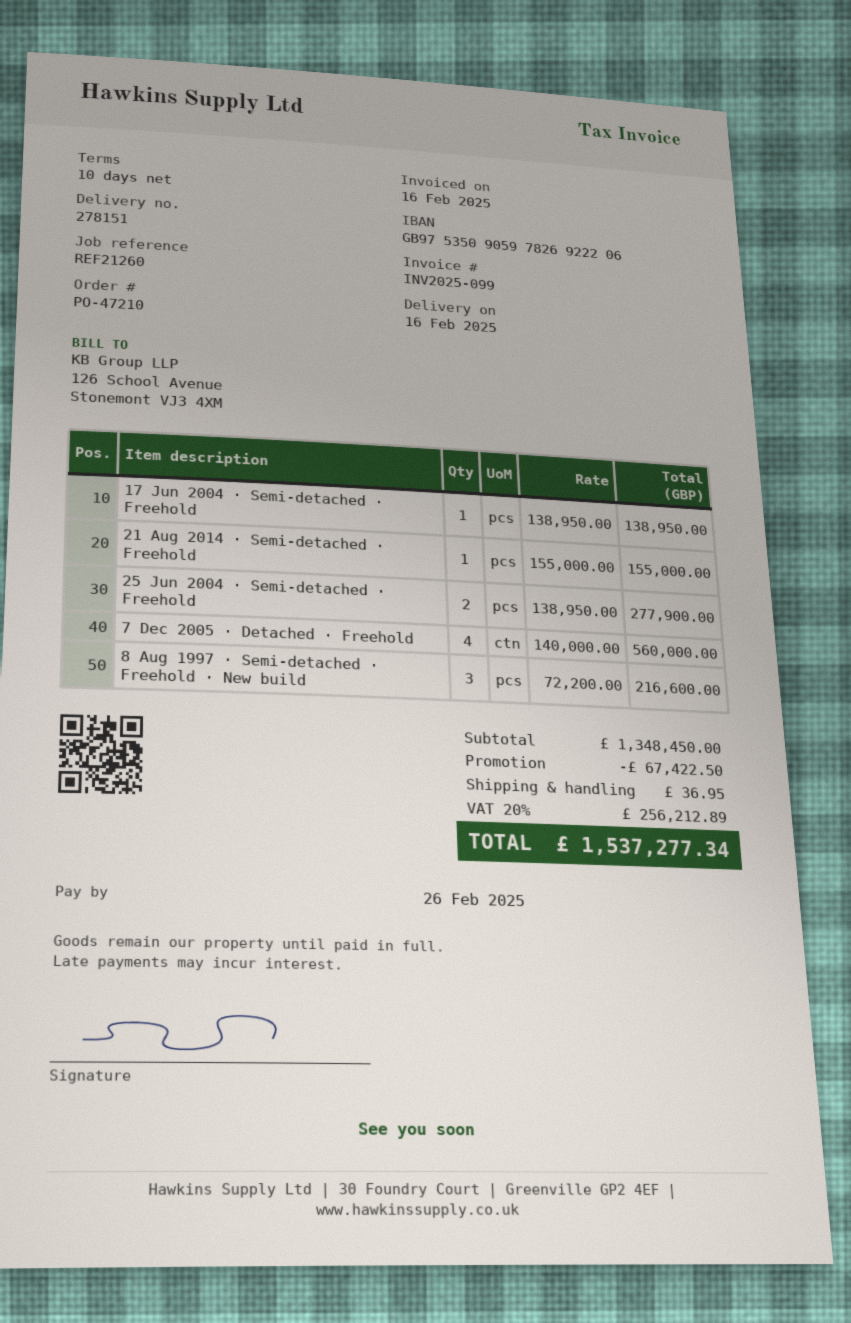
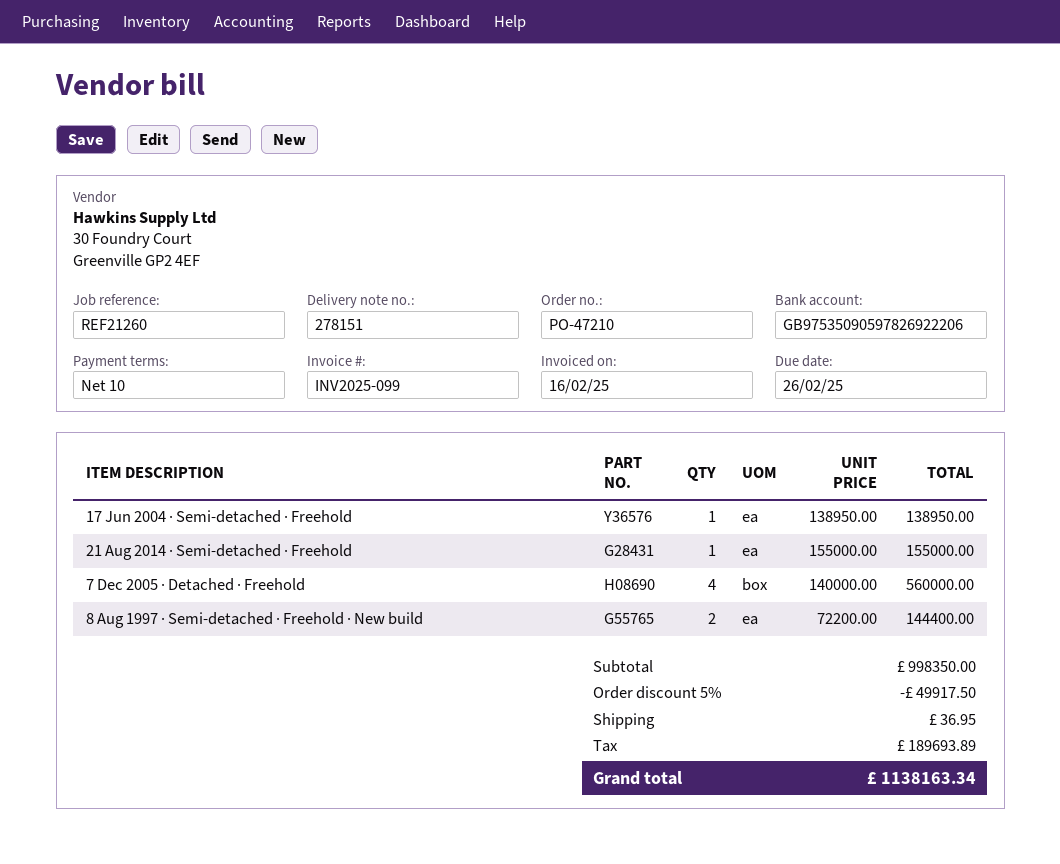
25 Jun 2004 · Semi-detached · Freehold: 2 x 138950.00 = 277900.00 -> none
8 Aug 1997 · Semi-detached · Freehold · New build: 3 x 72200.00 = 216600.00 -> 2 x 72200.00 = 144400.00
subtotal: 1348450.00 -> 998350.00
discount: 67422.50 -> 49917.50
tax: 256212.89 -> 189693.89
total: 1537277.34 -> 1138163.34

